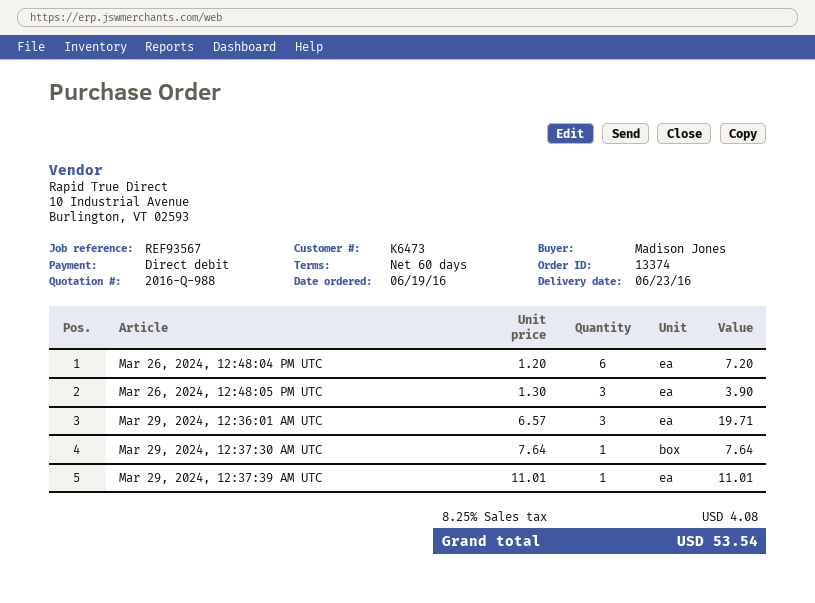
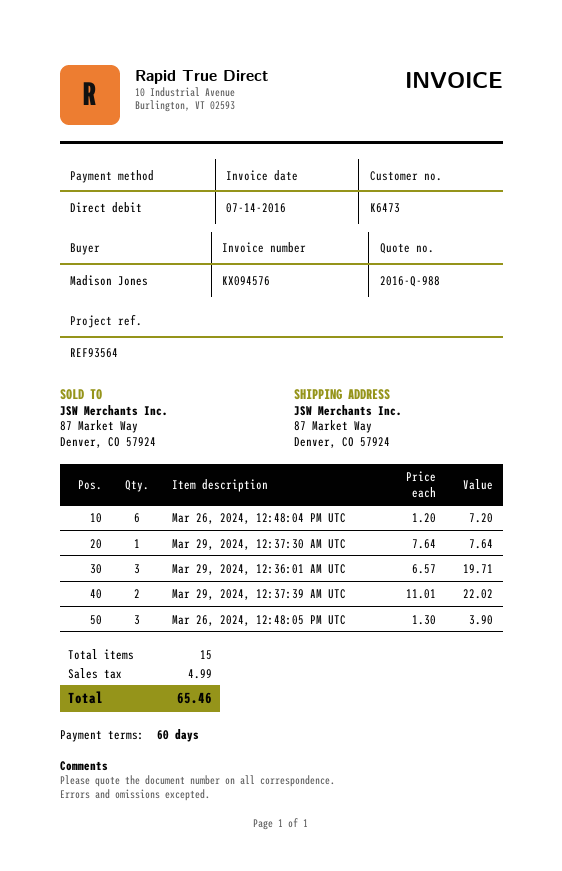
reference: REF93567 -> REF93564
Mar 29, 2024, 12:37:39 AM UTC: 1 x 11.01 = 11.01 -> 2 x 11.01 = 22.02
tax: 4.08 -> 4.99
total: 53.54 -> 65.46

